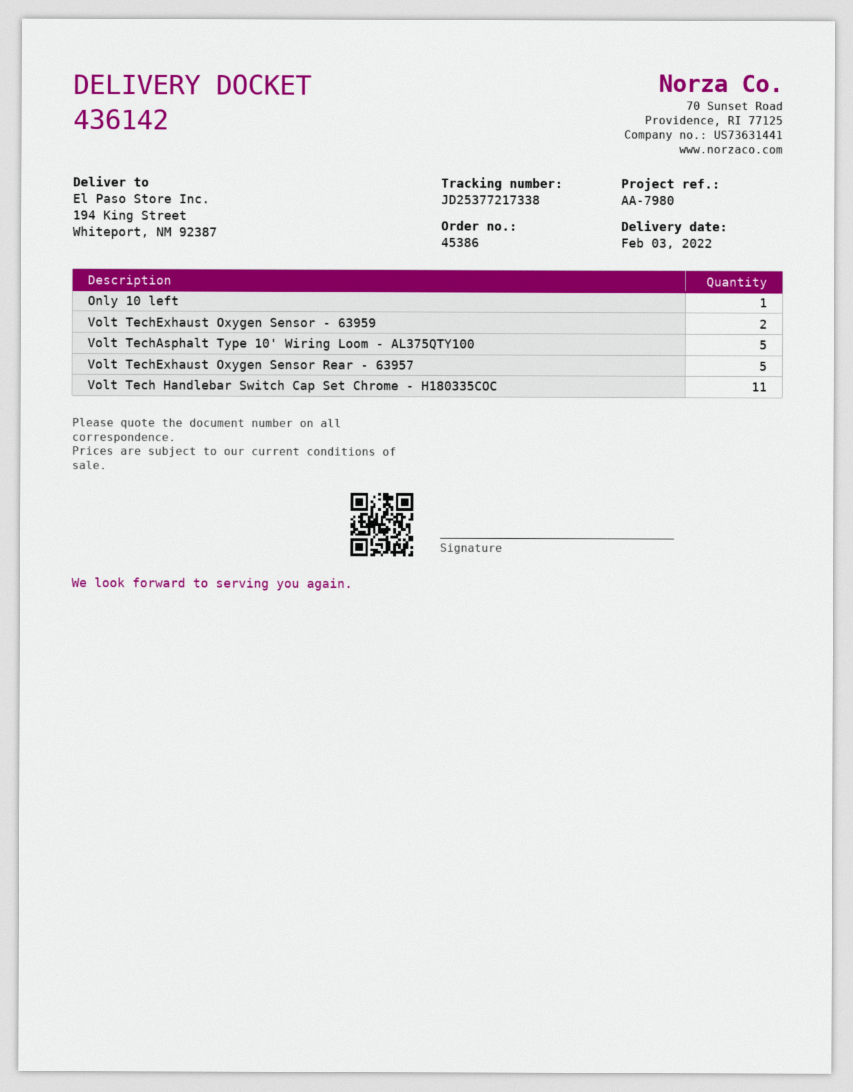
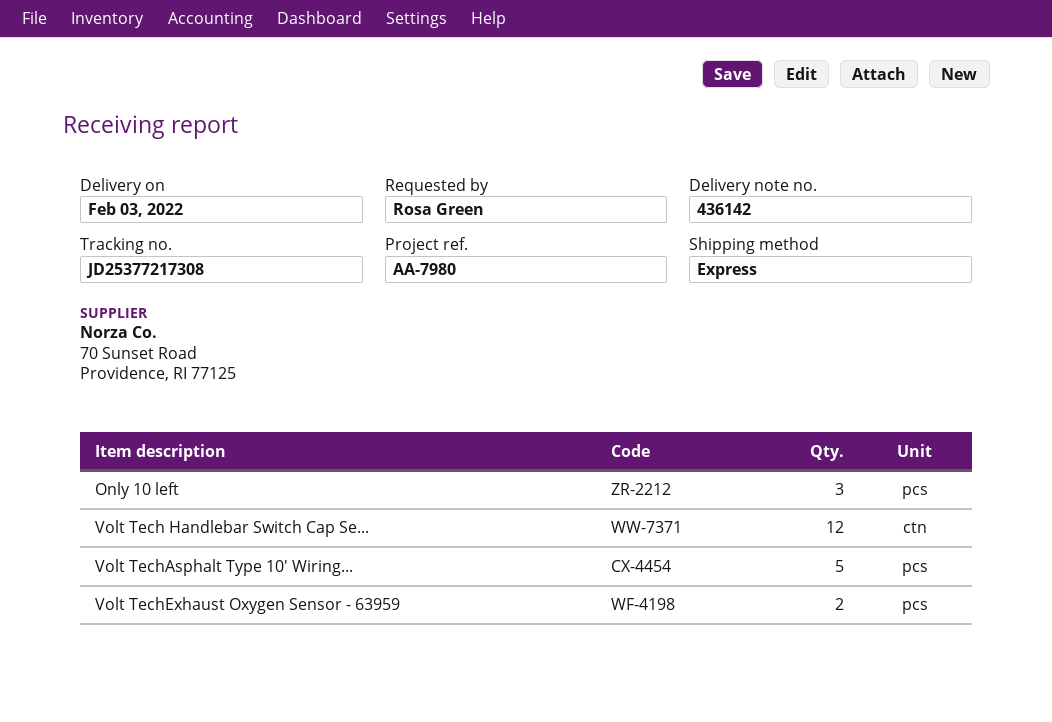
tracking number: JD25377217338 -> JD25377217308
Only 10 left: 1 -> 3
Volt TechExhaust Oxygen Sensor Rear - 63957: 5 -> none
Volt Tech Handlebar Switch Cap Set Chrome - H180335COC: 11 -> 12

